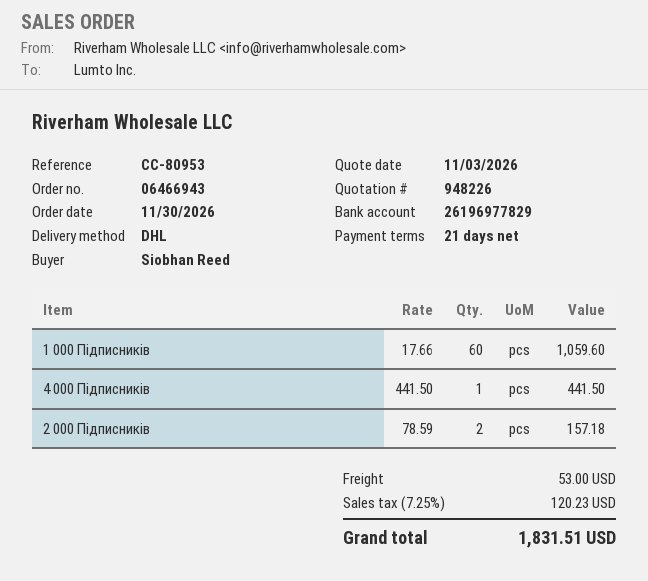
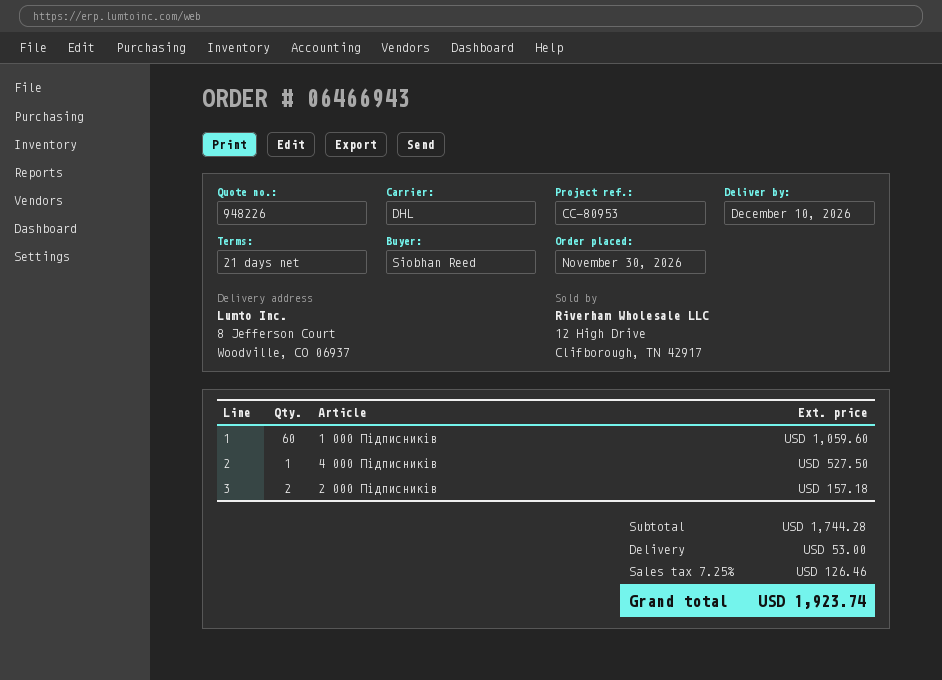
4 000 Підписників: 1 for 441.50 -> 1 for 527.50
tax: 7.25% = 120.23 -> 7.25% = 126.46
total: 1831.51 -> 1923.74

